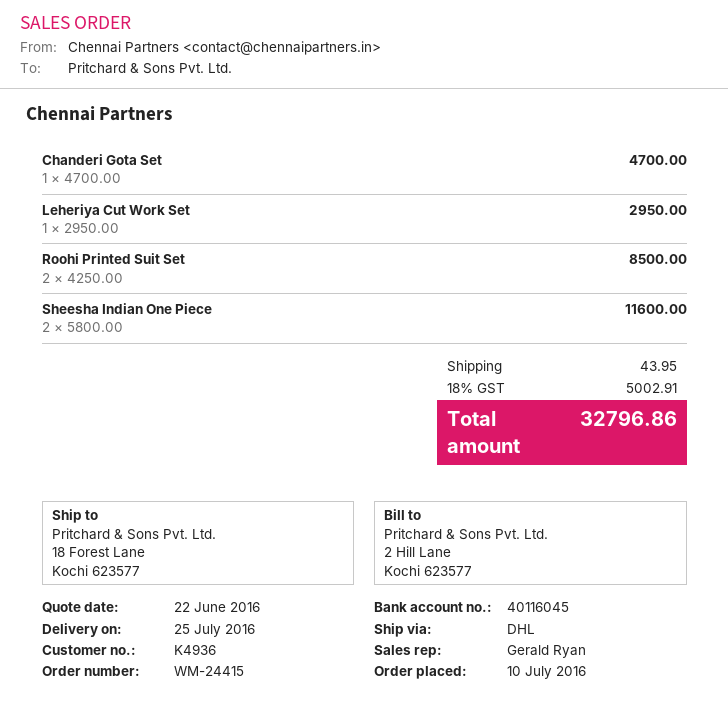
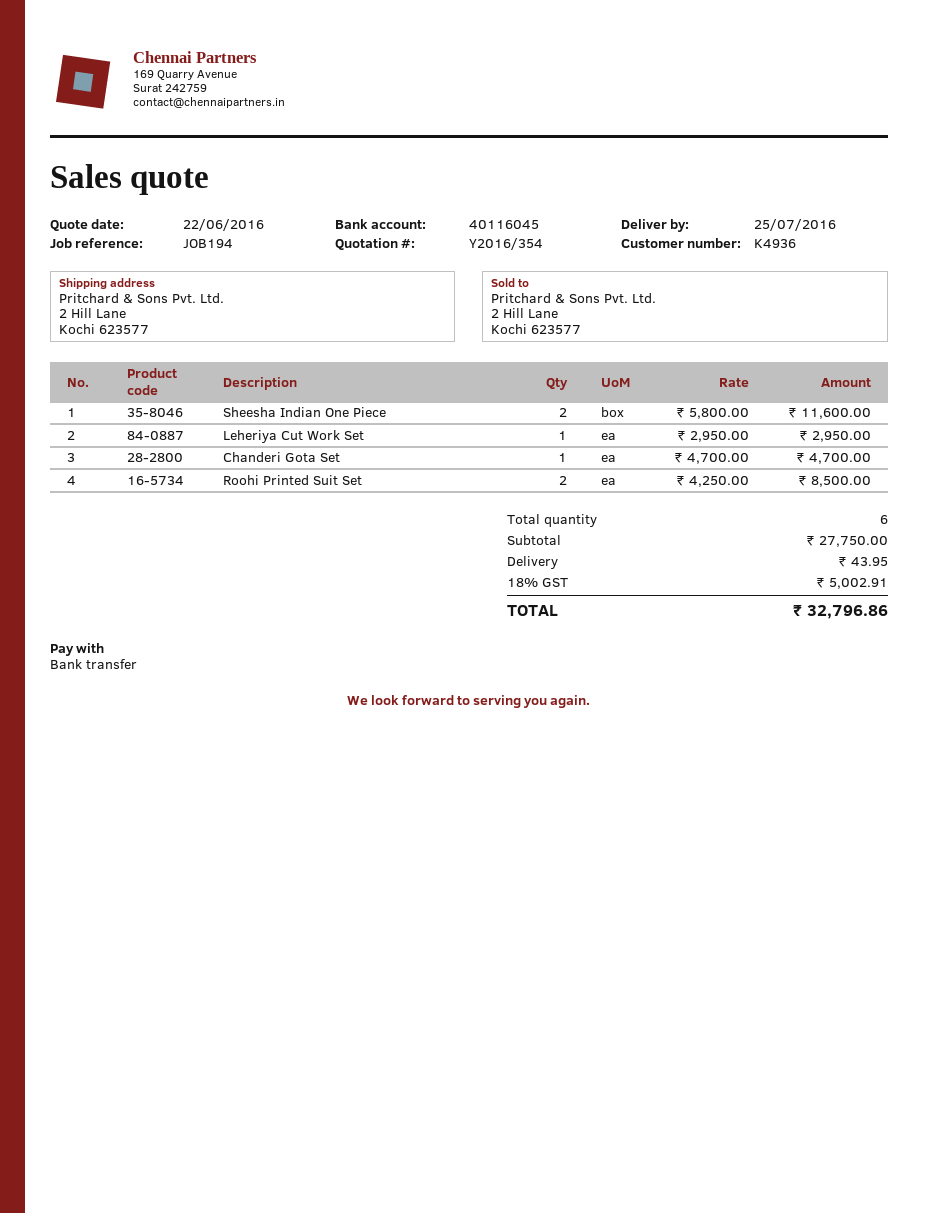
ship to: 18 Forest Lane, Kochi 623577 -> 2 Hill Lane, Kochi 623577

